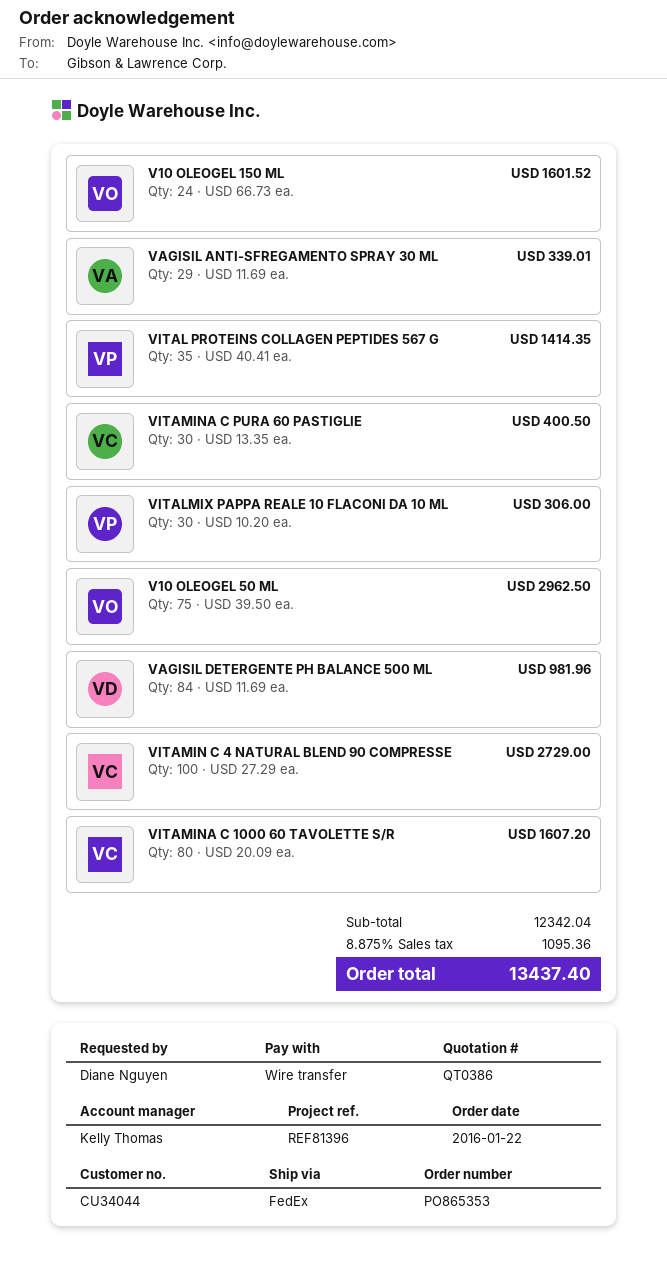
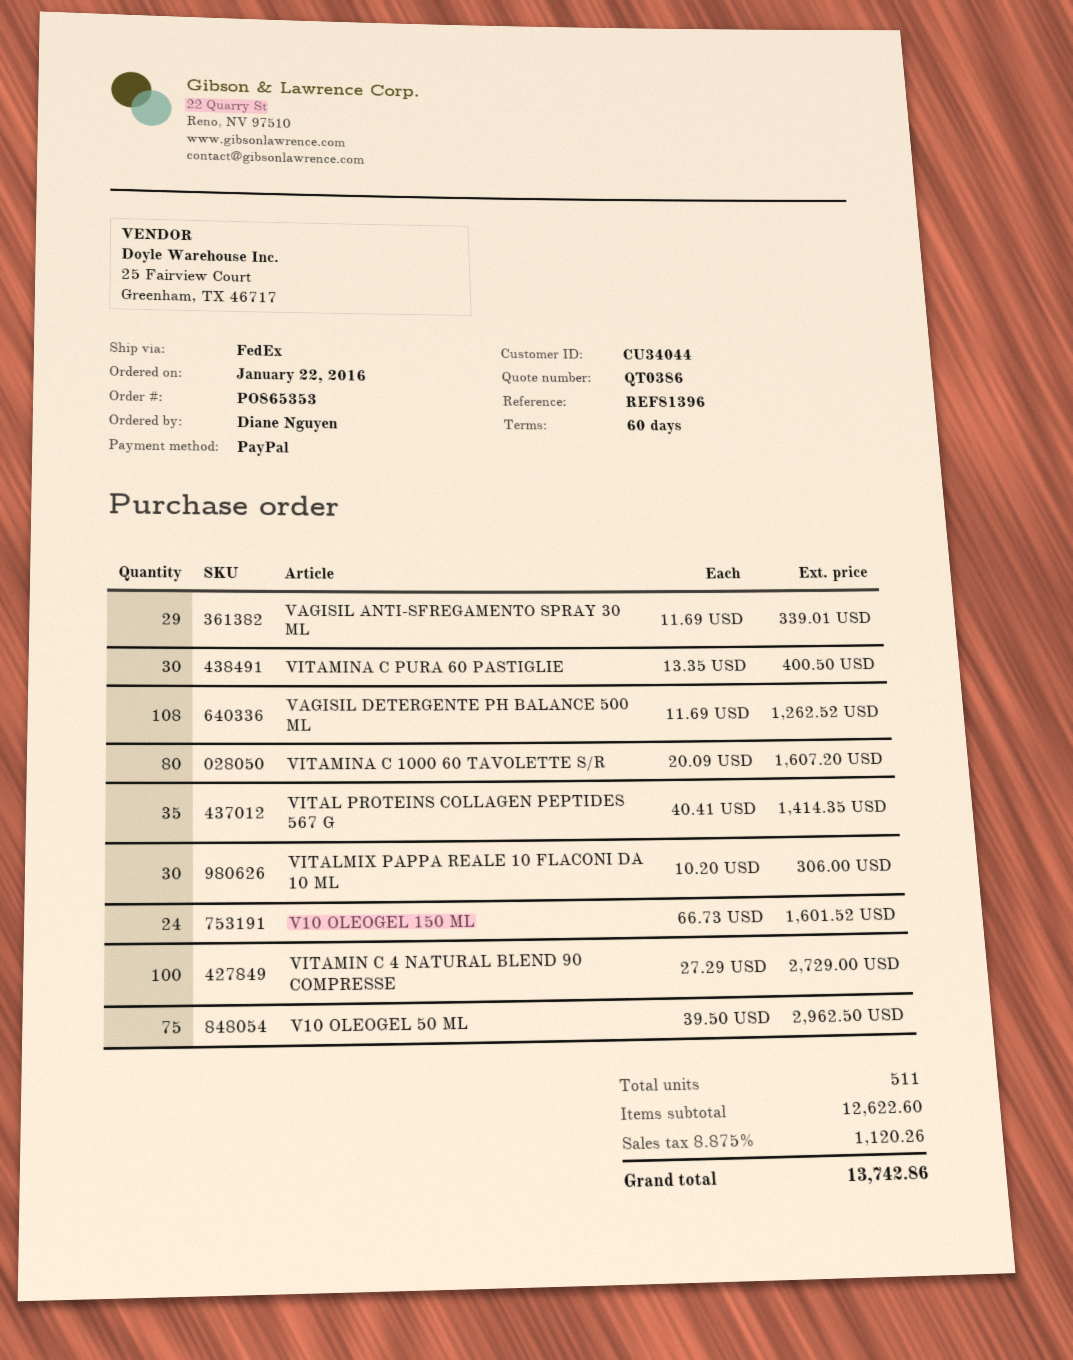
payment method: bank transfer -> PayPal
VAGISIL DETERGENTE PH BALANCE 500 ML: 84 x 11.69 = 981.96 -> 108 x 11.69 = 1262.52
subtotal: 12342.04 -> 12622.60
tax: 8.875% = 1095.36 -> 8.875% = 1120.26
total: 13437.40 -> 13742.86

